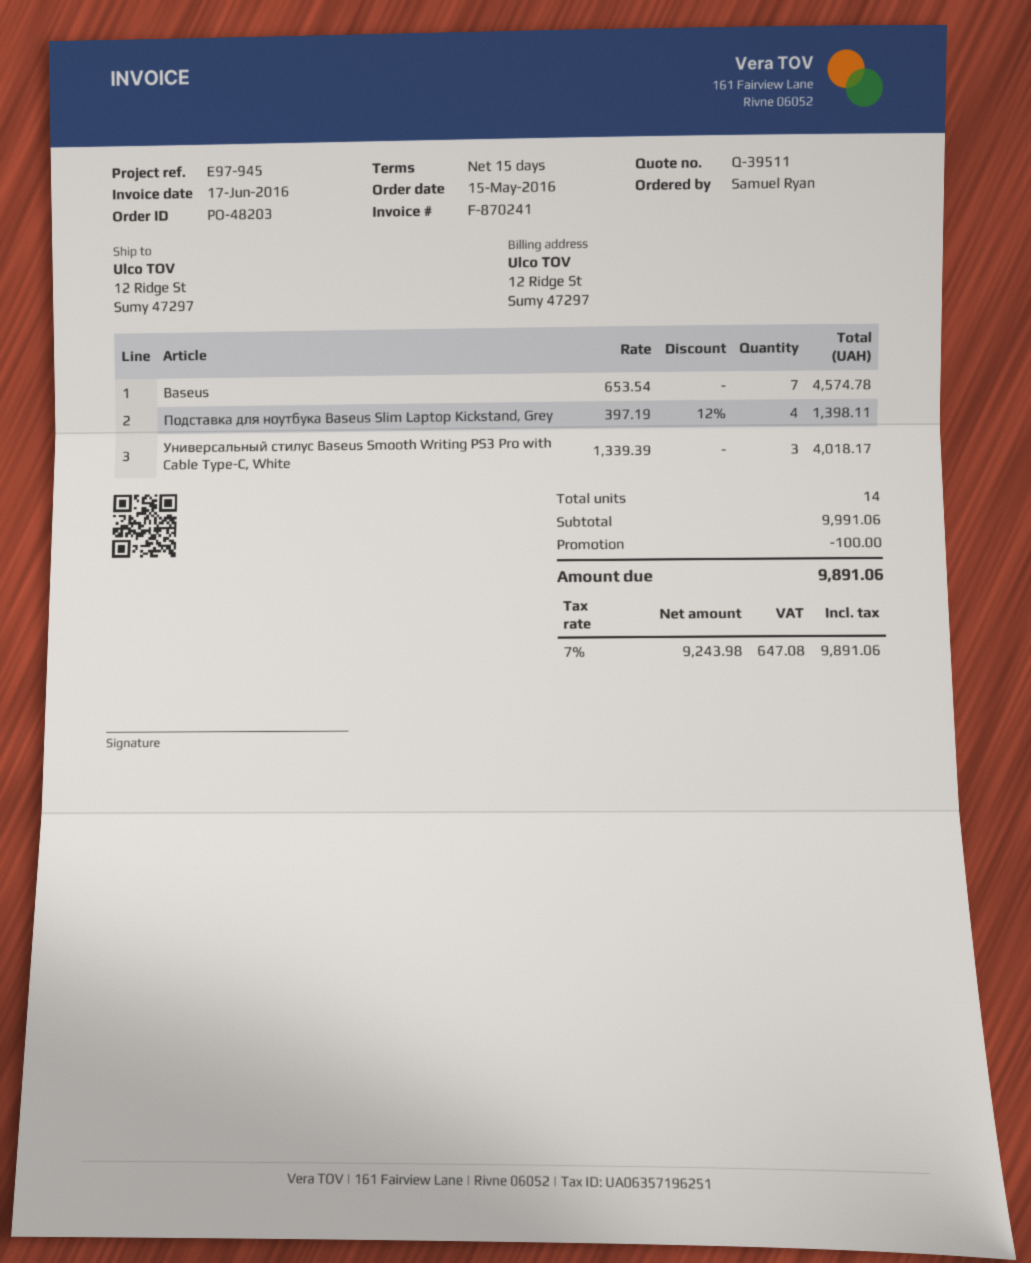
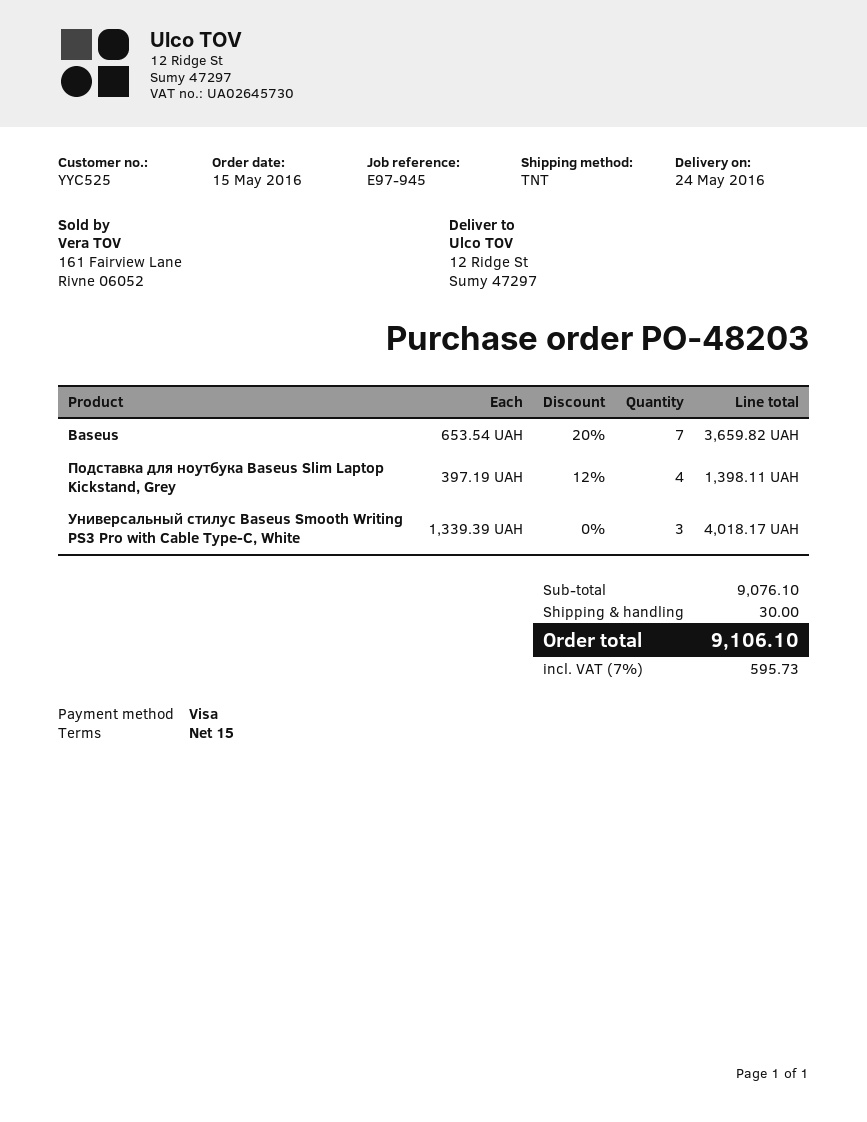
Baseus: 7 x 653.54 = 4574.78 -> 7 x 653.54 - 20% = 3659.82
subtotal: 9991.06 -> 9076.10
discount: 100.00 -> none
shipping: none -> 30.00
tax: 7% = 647.08 -> 7% = 595.73
total: 9891.06 -> 9106.10

